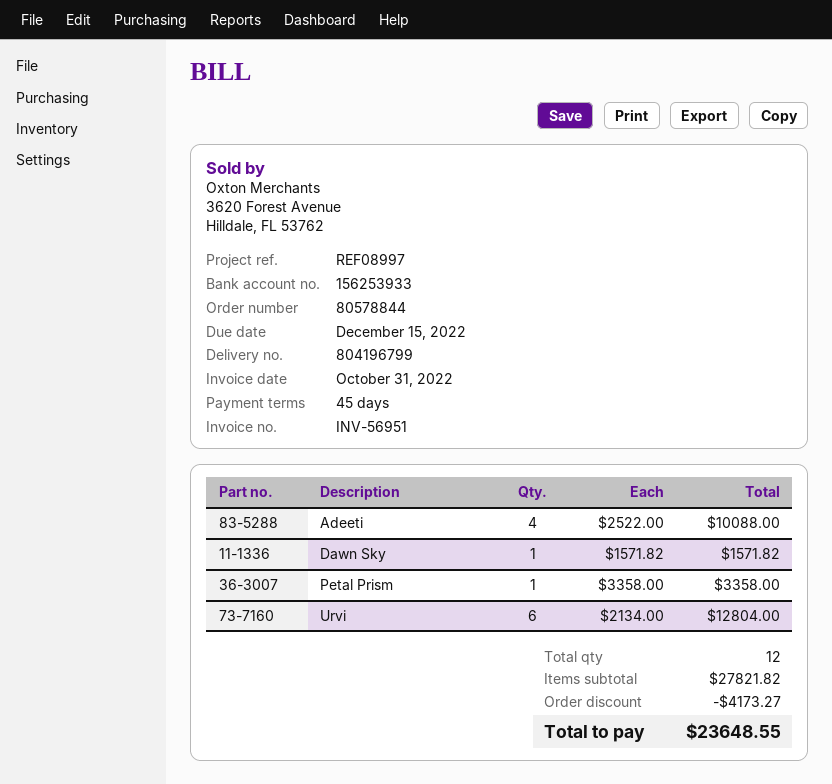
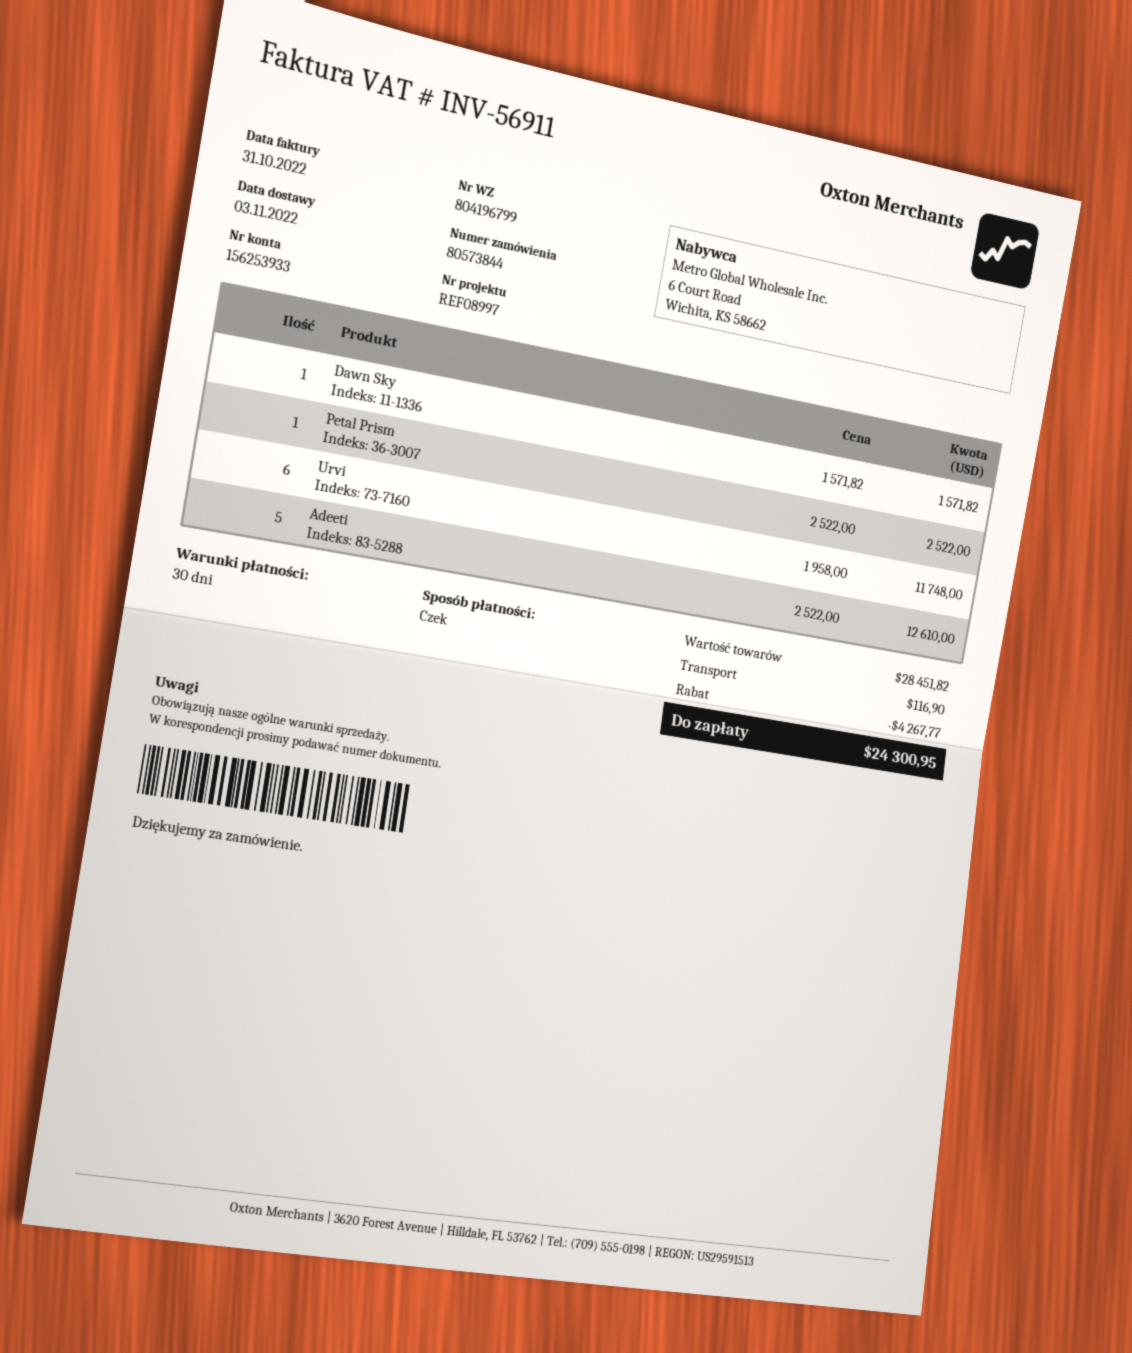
order number: 80578844 -> 80573844
invoice number: INV-56951 -> INV-56911
payment terms: 45 days -> 30 days
Adeeti: 4 x 2522.00 = 10088.00 -> 5 x 2522.00 = 12610.00
Petal Prism: 1 x 3358.00 = 3358.00 -> 1 x 2522.00 = 2522.00
Urvi: 6 x 2134.00 = 12804.00 -> 6 x 1958.00 = 11748.00
subtotal: 27821.82 -> 28451.82
discount: 4173.27 -> 4267.77
shipping: none -> 116.90
total: 23648.55 -> 24300.95

